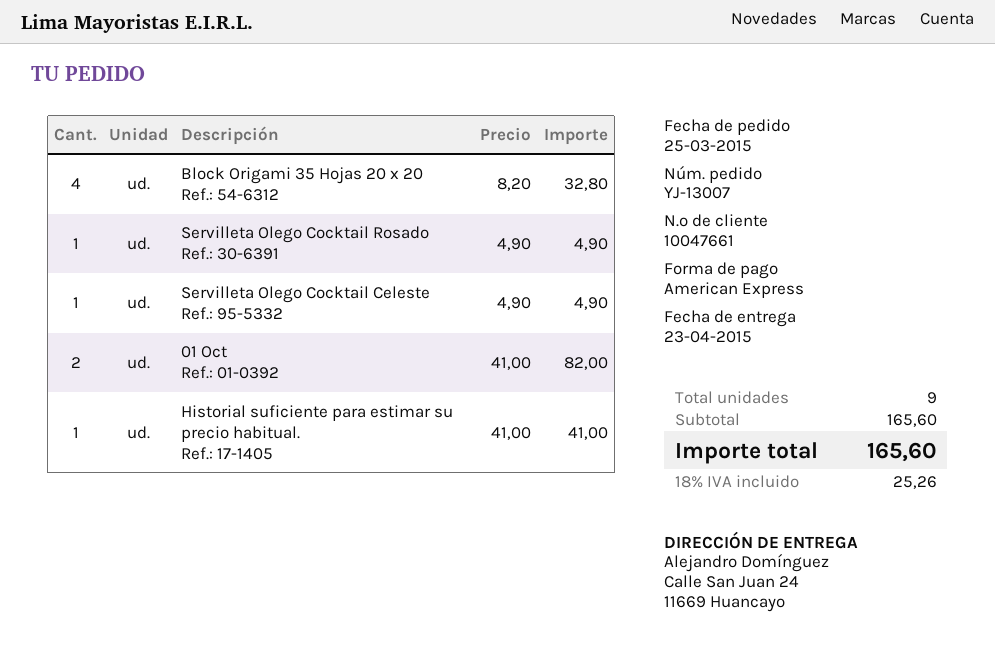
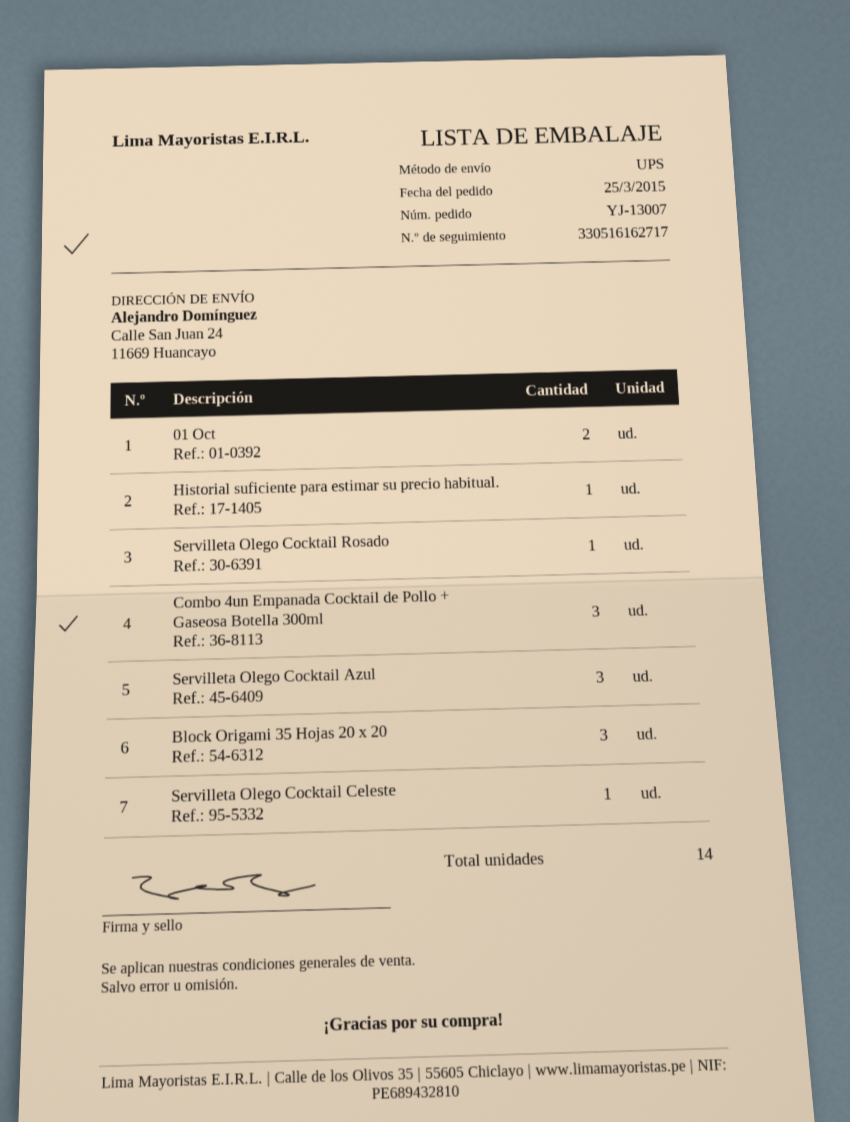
Block Origami 35 Hojas 20 x 20: 4 -> 3
Combo 4un Empanada Cocktail de Pollo + Gaseosa Botella 300ml: none -> 3
Servilleta Olego Cocktail Azul: none -> 3
total quantity: 9 -> 14

